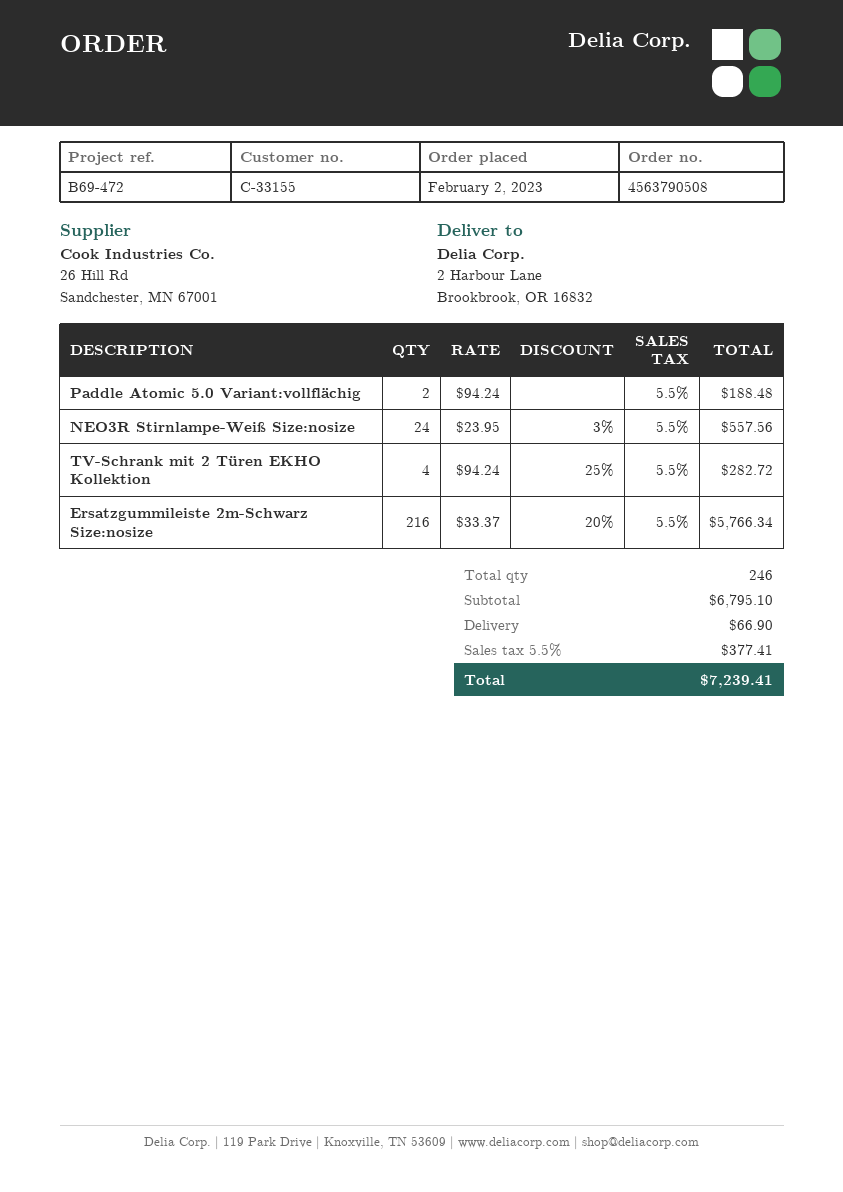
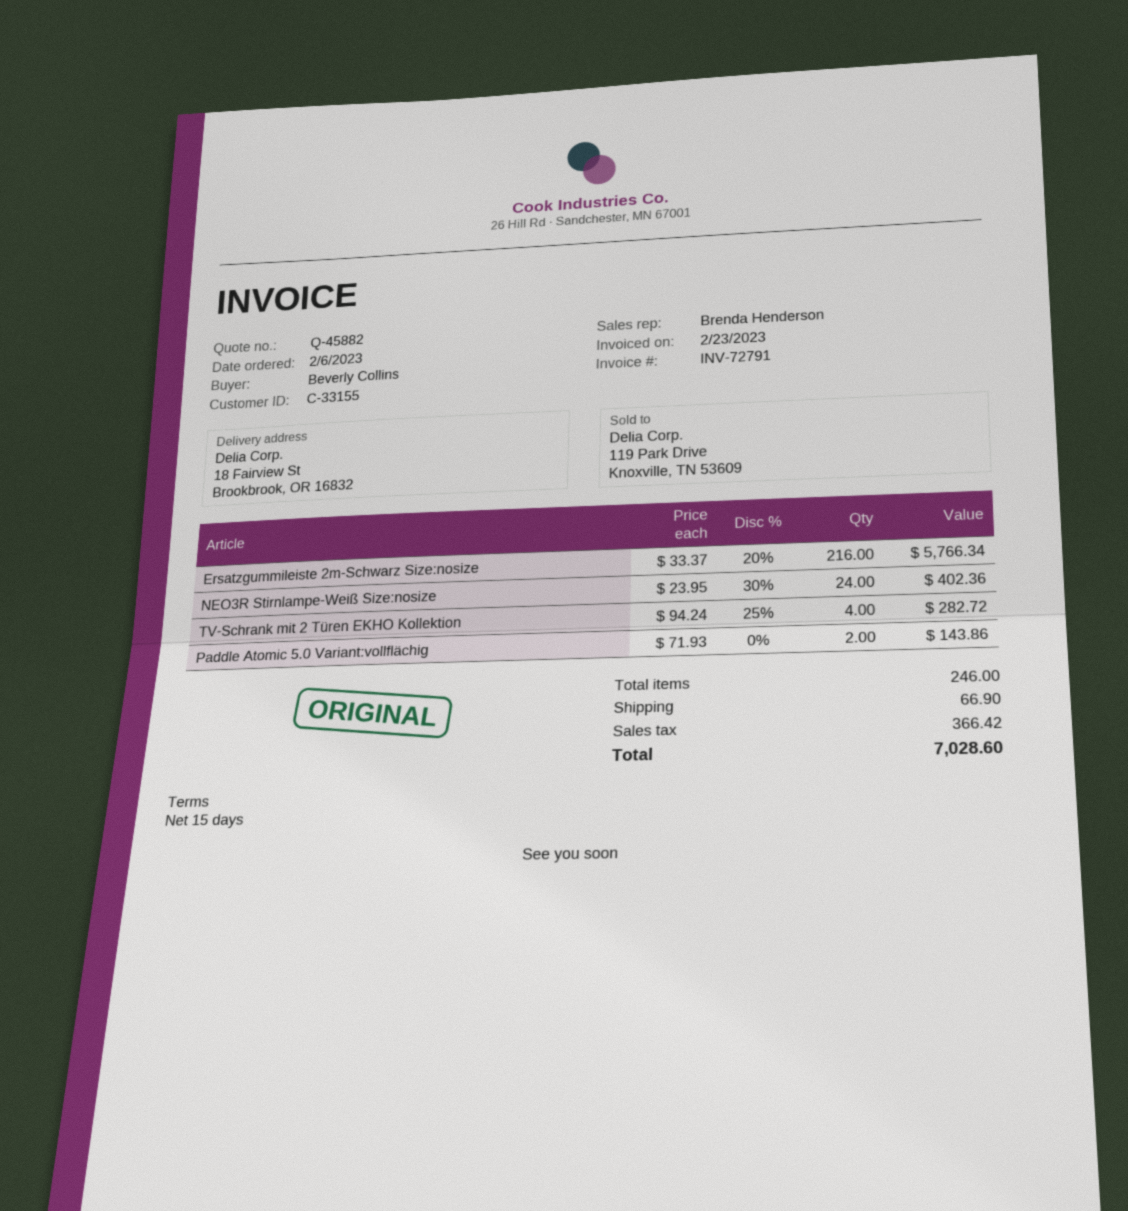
order date: 2023-02-02 -> 2023-02-06
ship to: 2 Harbour Lane, Brookbrook, OR 16832 -> 18 Fairview St, Brookbrook, OR 16832
Paddle Atomic 5.0 Variant:vollflächig: 2 x 94.24 = 188.48 -> 2 x 71.93 = 143.86
NEO3R Stirnlampe-Weiß Size:nosize: 24 x 23.95 - 3% = 557.56 -> 24 x 23.95 - 30% = 402.36
tax: 377.41 -> 366.42
total: 7239.41 -> 7028.60

